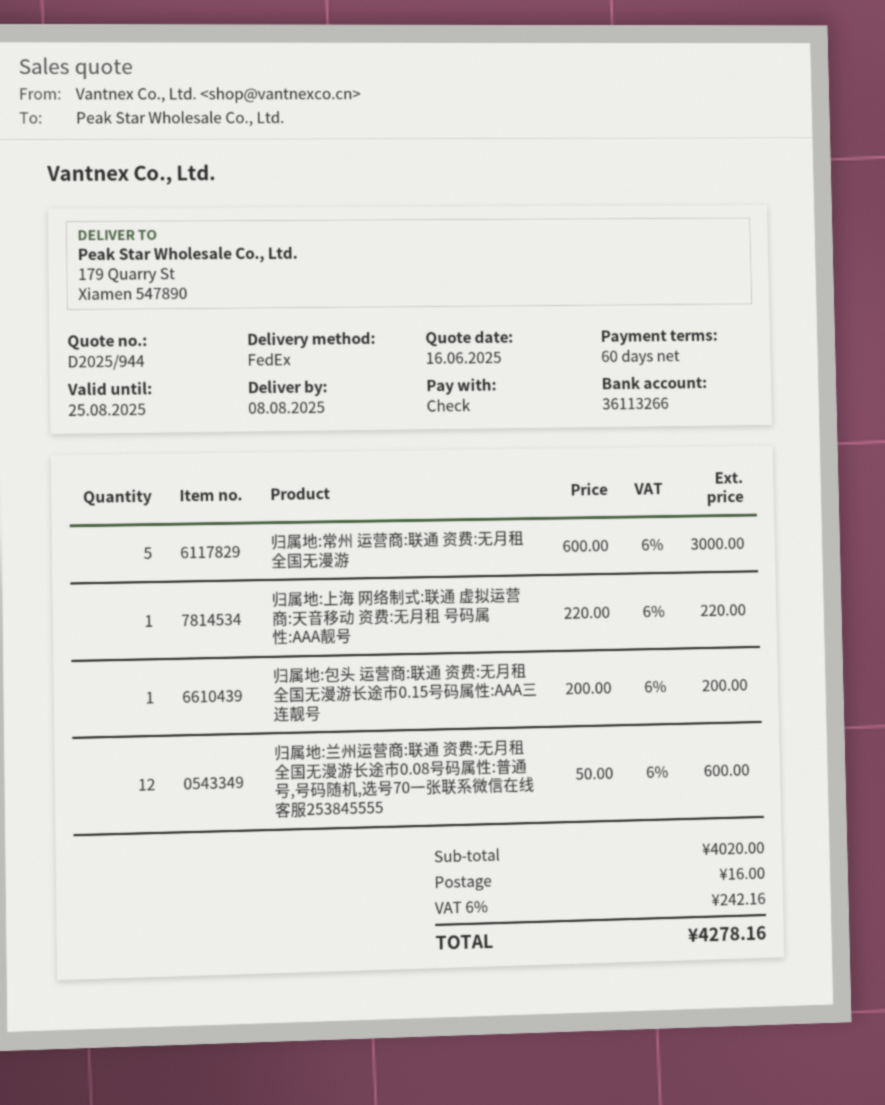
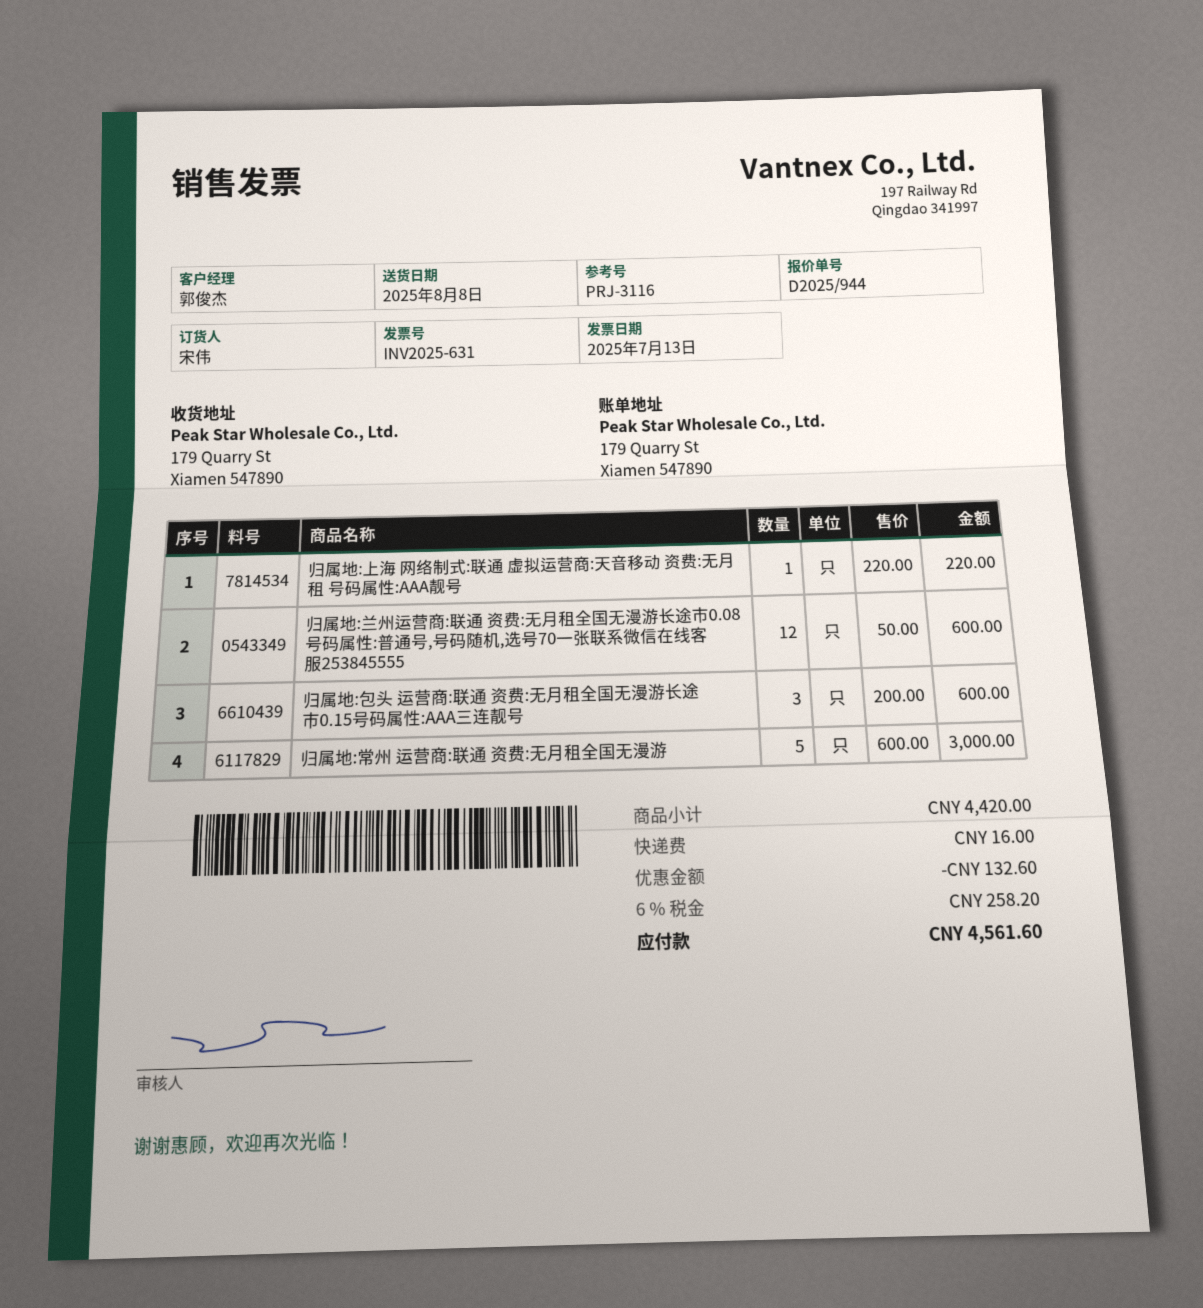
归属地:包头 运营商:联通 资费:无月租全国无漫游长途市0.15号码属性:AAA三连靓号: 1 x 200.00 = 200.00 -> 3 x 200.00 = 600.00
subtotal: 4020.00 -> 4420.00
discount: none -> 132.60
tax: 6% = 242.16 -> 6% = 258.20
total: 4278.16 -> 4561.60

